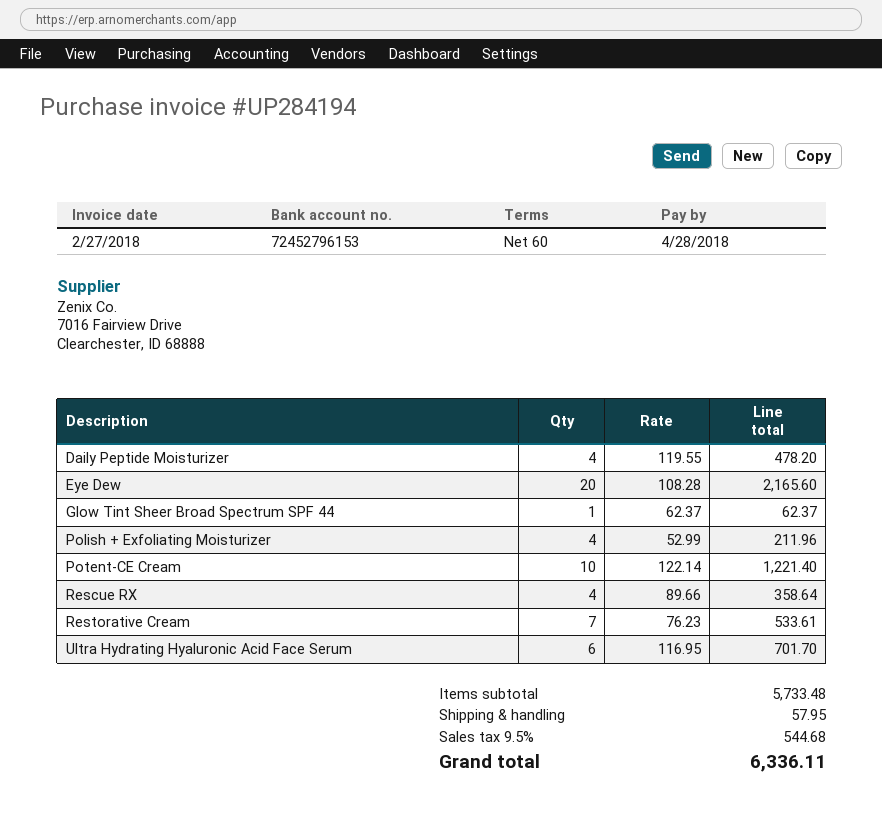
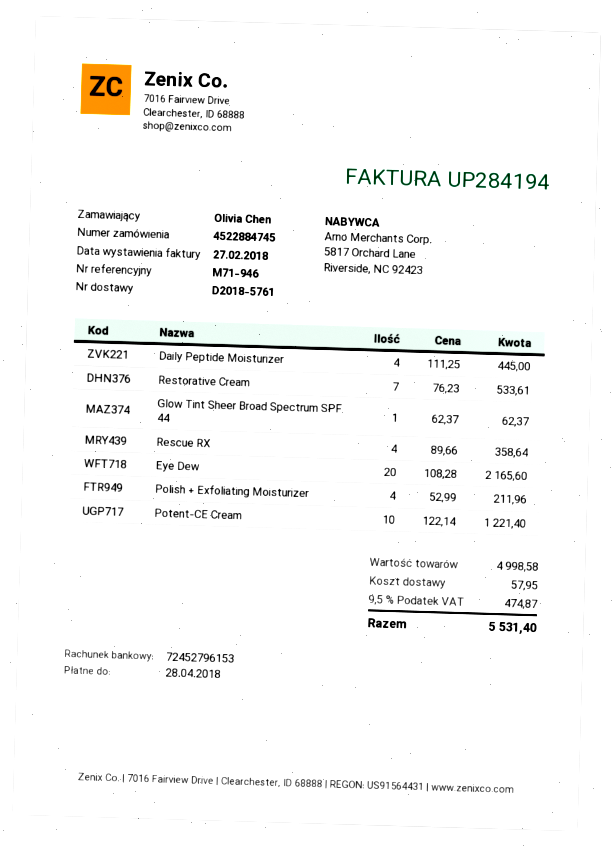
Daily Peptide Moisturizer: 4 x 119.55 = 478.20 -> 4 x 111.25 = 445.00
Ultra Hydrating Hyaluronic Acid Face Serum: 6 x 116.95 = 701.70 -> none
subtotal: 5733.48 -> 4998.58
tax: 9.5% = 544.68 -> 9.5% = 474.87
total: 6336.11 -> 5531.40

